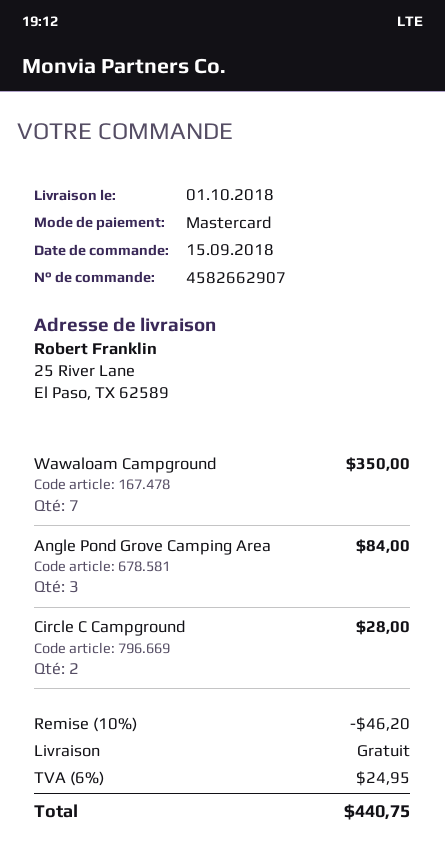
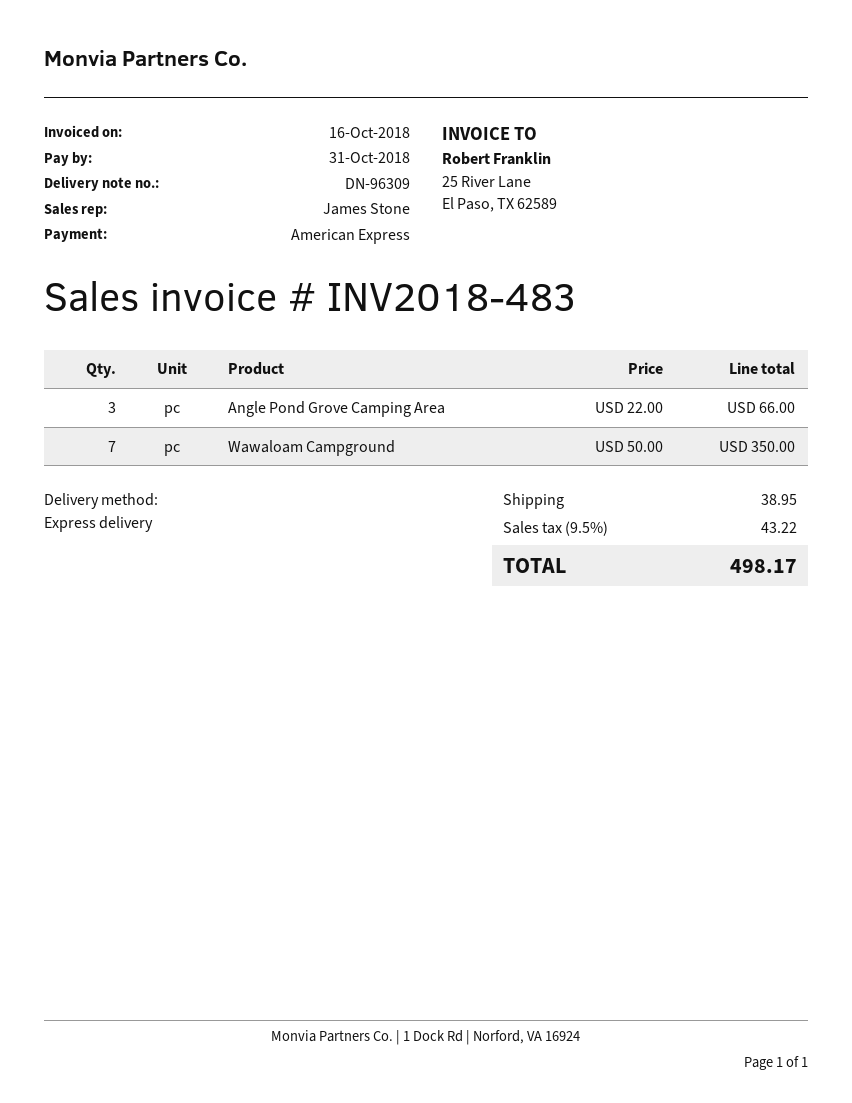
payment method: Mastercard -> American Express
Angle Pond Grove Camping Area: 3 for 84.00 -> 3 for 66.00
Circle C Campground: 2 for 28.00 -> none
discount: 10% = 46.20 -> none
shipping: 0.00 -> 38.95
tax: 6% = 24.95 -> 9.5% = 43.22
total: 440.75 -> 498.17

